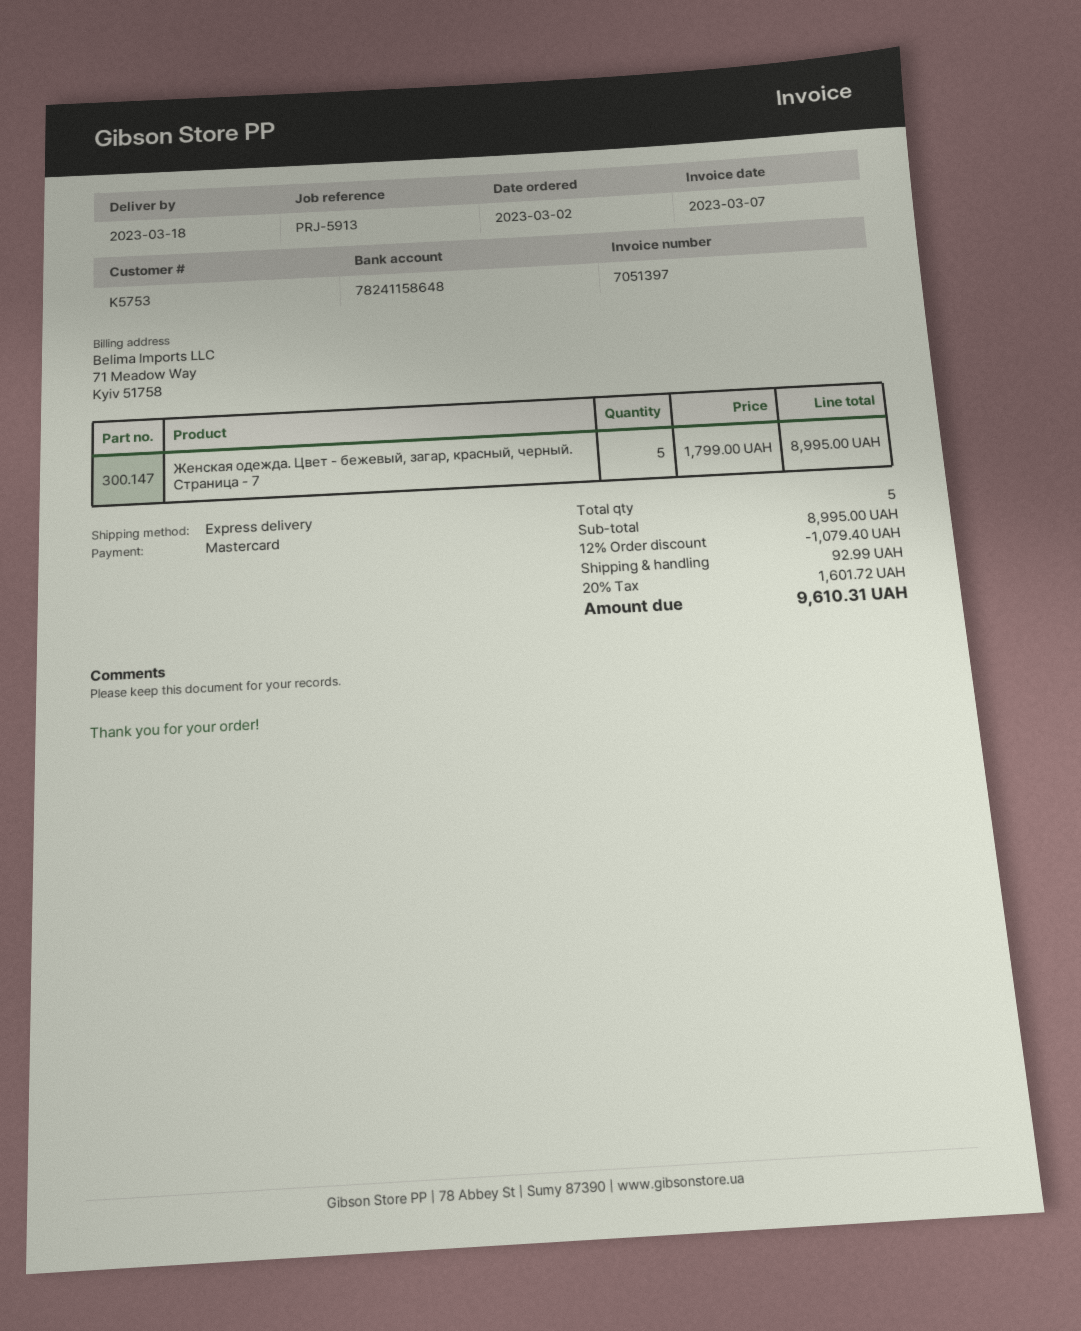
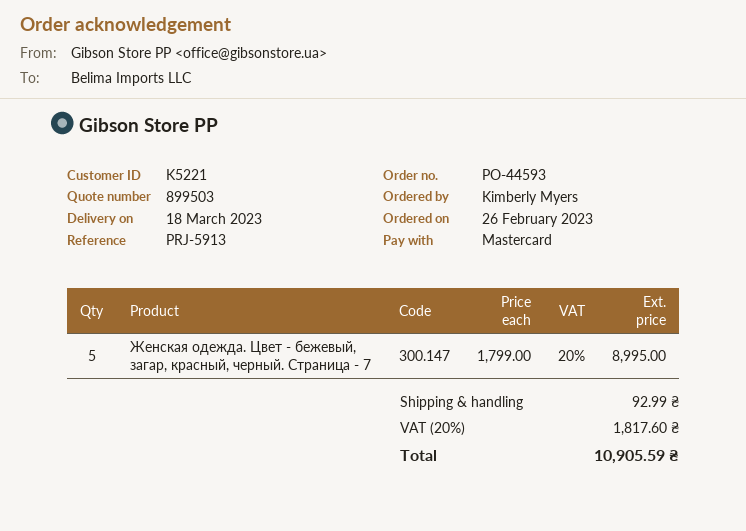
order date: 2023-03-02 -> 2023-02-26
customer number: K5753 -> K5221
discount: 12% = 1079.40 -> none
tax: 20% = 1601.72 -> 20% = 1817.60
total: 9610.31 -> 10905.59

